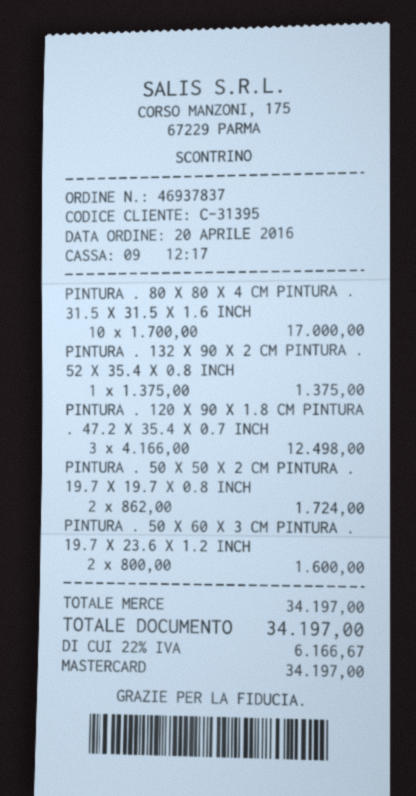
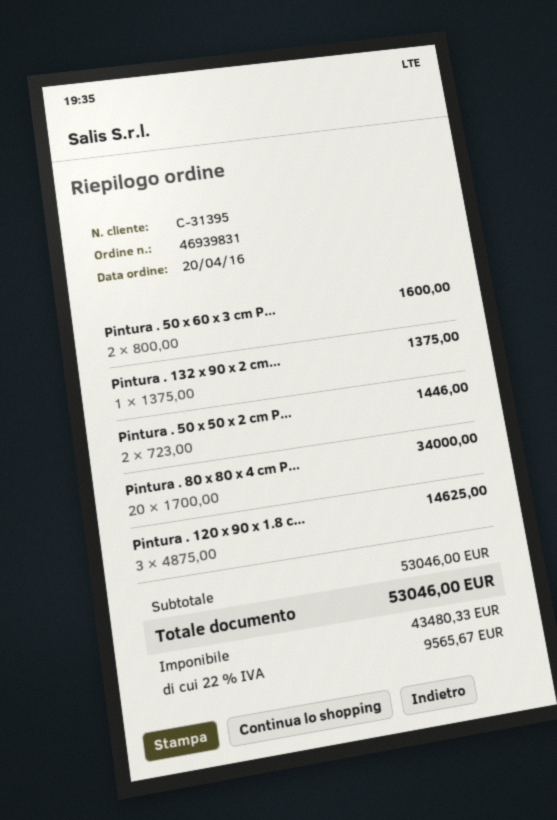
order number: 46937837 -> 46939831
PINTURA . 80 X 80 X 4 CM PINTURA . 31.5 X 31.5 X 1.6 INCH: 10 x 1700.00 = 17000.00 -> 20 x 1700.00 = 34000.00
PINTURA . 120 X 90 X 1.8 CM PINTURA . 47.2 X 35.4 X 0.7 INCH: 3 x 4166.00 = 12498.00 -> 3 x 4875.00 = 14625.00
PINTURA . 50 X 50 X 2 CM PINTURA . 19.7 X 19.7 X 0.8 INCH: 2 x 862.00 = 1724.00 -> 2 x 723.00 = 1446.00
subtotal: 34197.00 -> 53046.00
tax: 22% = 6166.67 -> 22% = 9565.67
total: 34197.00 -> 53046.00

